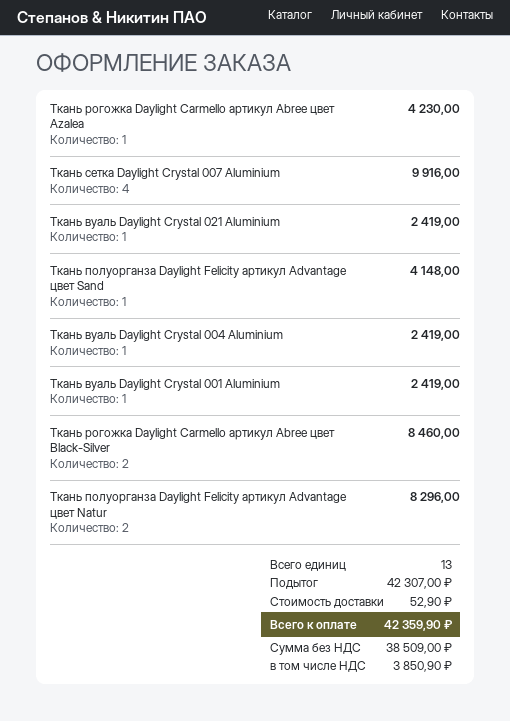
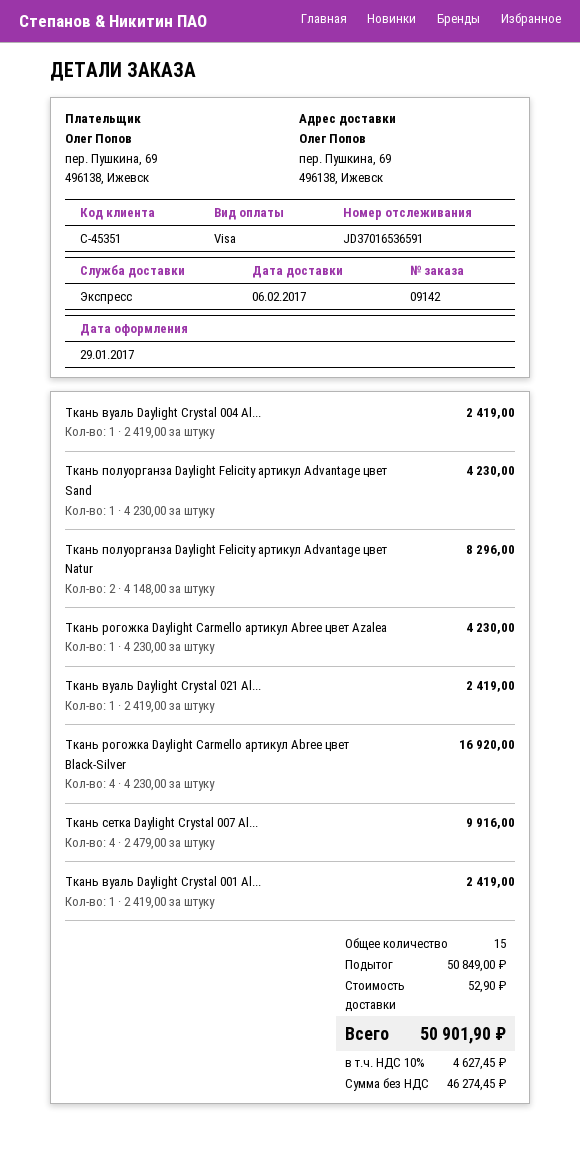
Ткань полуорганза Daylight Felicity артикул Advantage цвет Sand: 1 for 4148.00 -> 1 for 4230.00
Ткань рогожка Daylight Carmello артикул Abree цвет Black-Silver: 2 for 8460.00 -> 4 for 16920.00
total quantity: 13 -> 15
subtotal: 42307.00 -> 50849.00
net: 38509.00 -> 46274.45
tax: 3850.90 -> 4627.45
total: 42359.90 -> 50901.90

